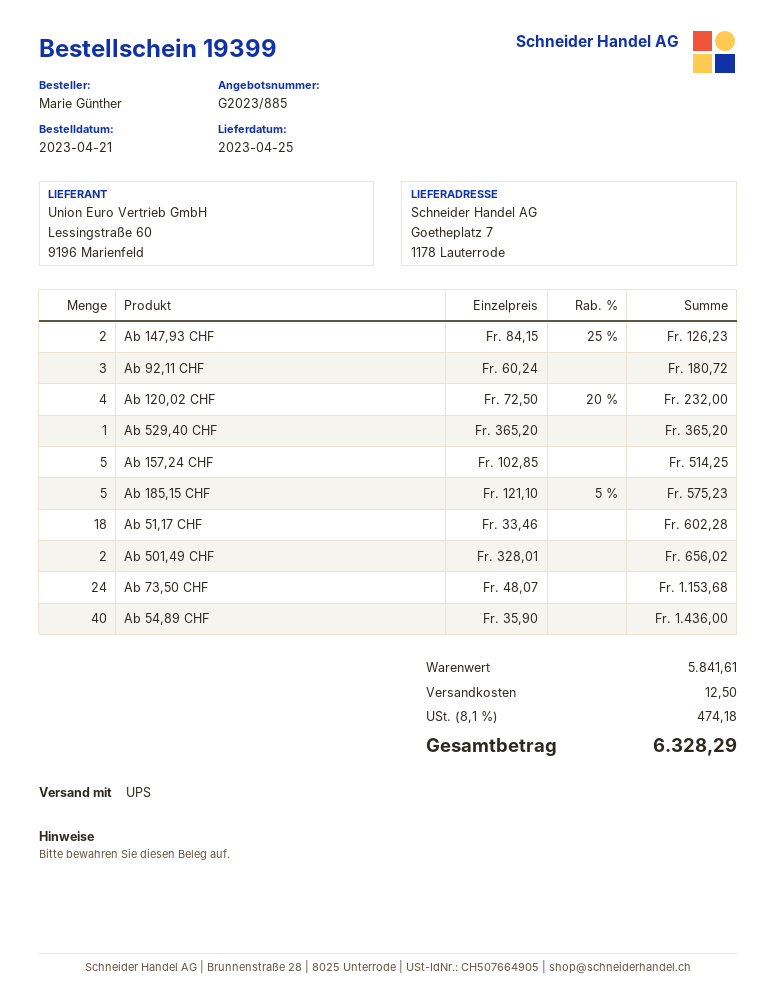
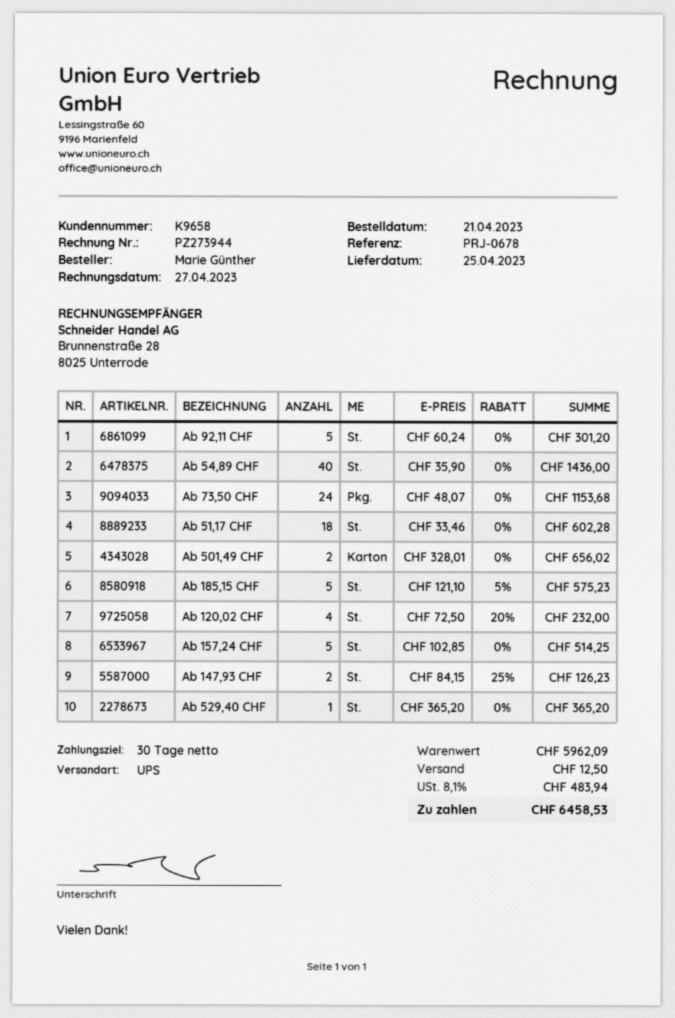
Ab 92,11 CHF: 3 x 60.24 = 180.72 -> 5 x 60.24 = 301.20
subtotal: 5841.61 -> 5962.09
tax: 8.1% = 474.18 -> 8.1% = 483.94
total: 6328.29 -> 6458.53

